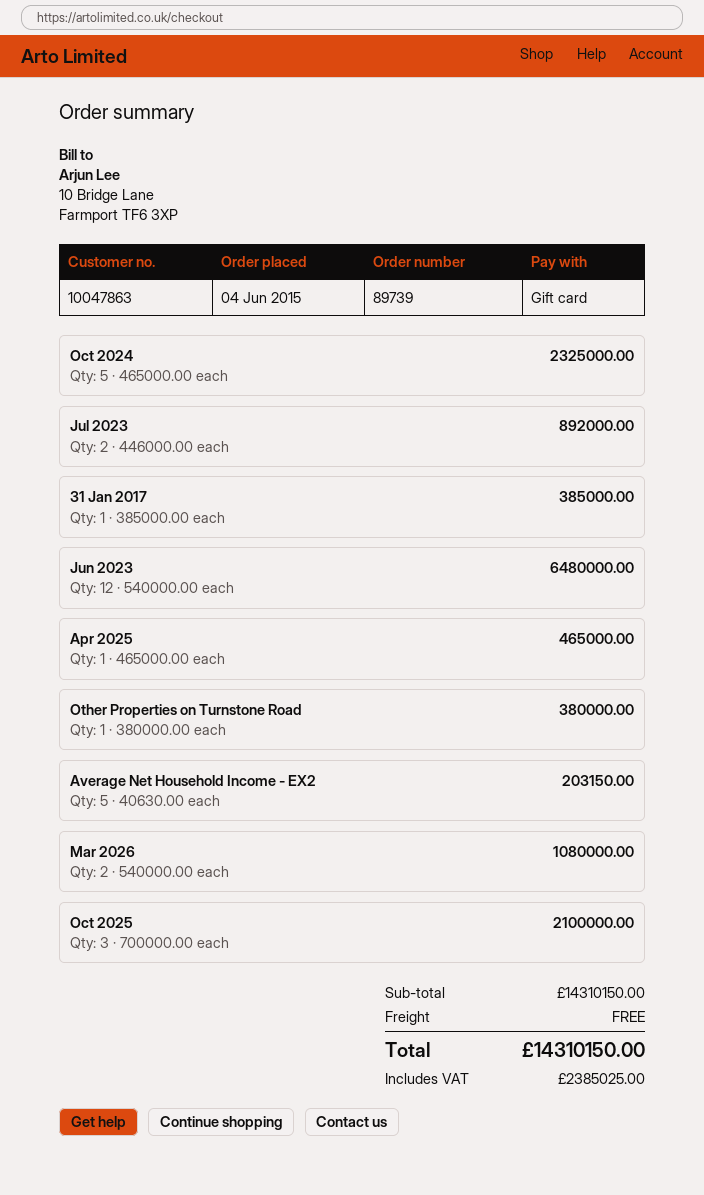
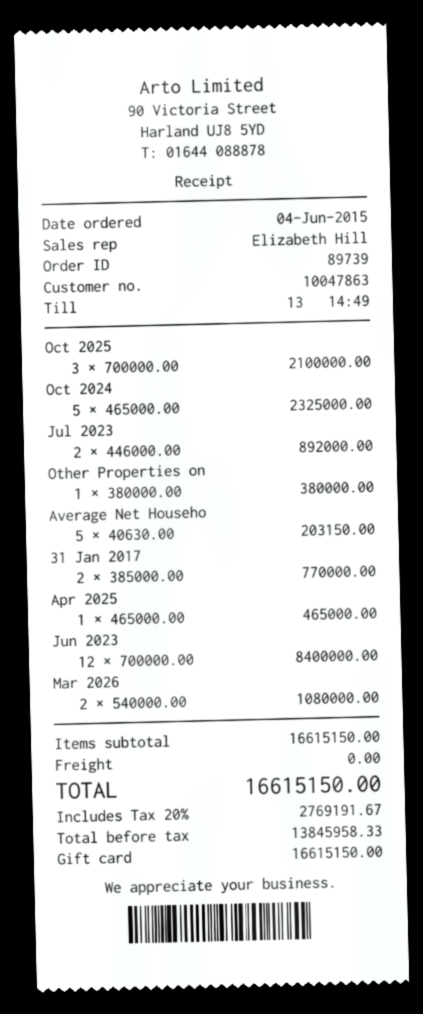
31 Jan 2017: 1 x 385000.00 = 385000.00 -> 2 x 385000.00 = 770000.00
Jun 2023: 12 x 540000.00 = 6480000.00 -> 12 x 700000.00 = 8400000.00
subtotal: 14310150.00 -> 16615150.00
tax: 2385025.00 -> 2769191.67
total: 14310150.00 -> 16615150.00

